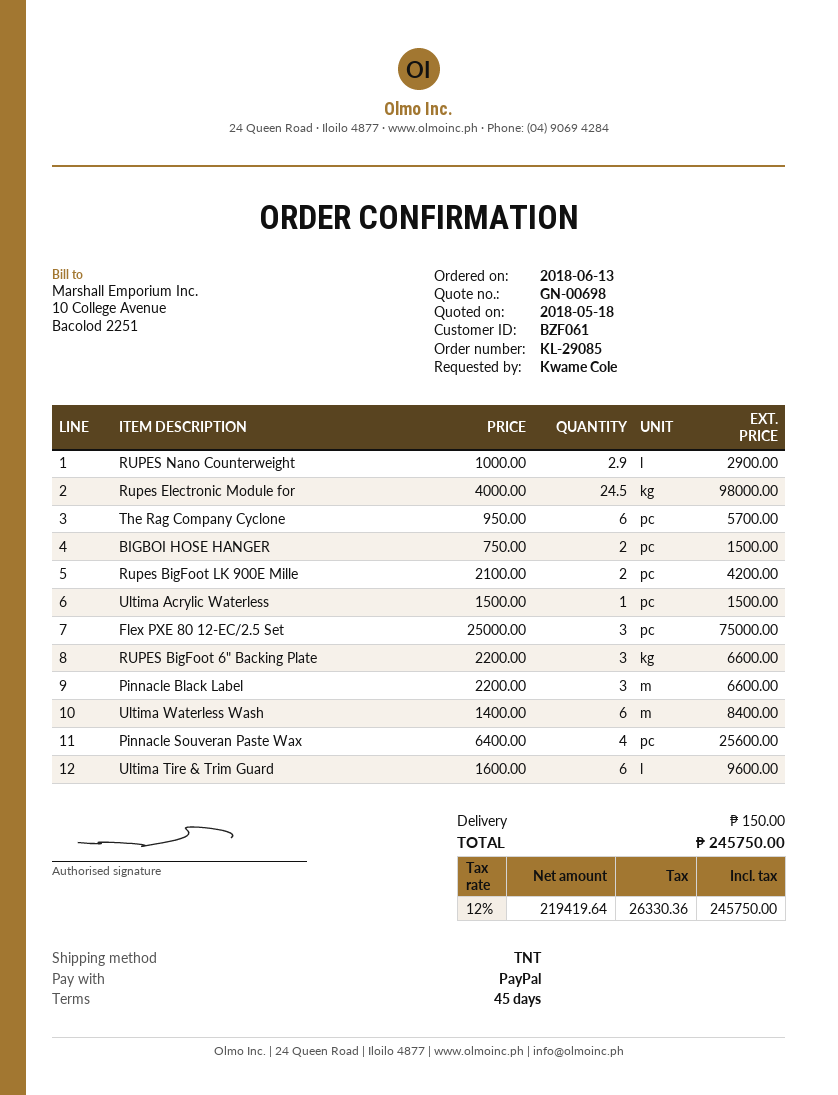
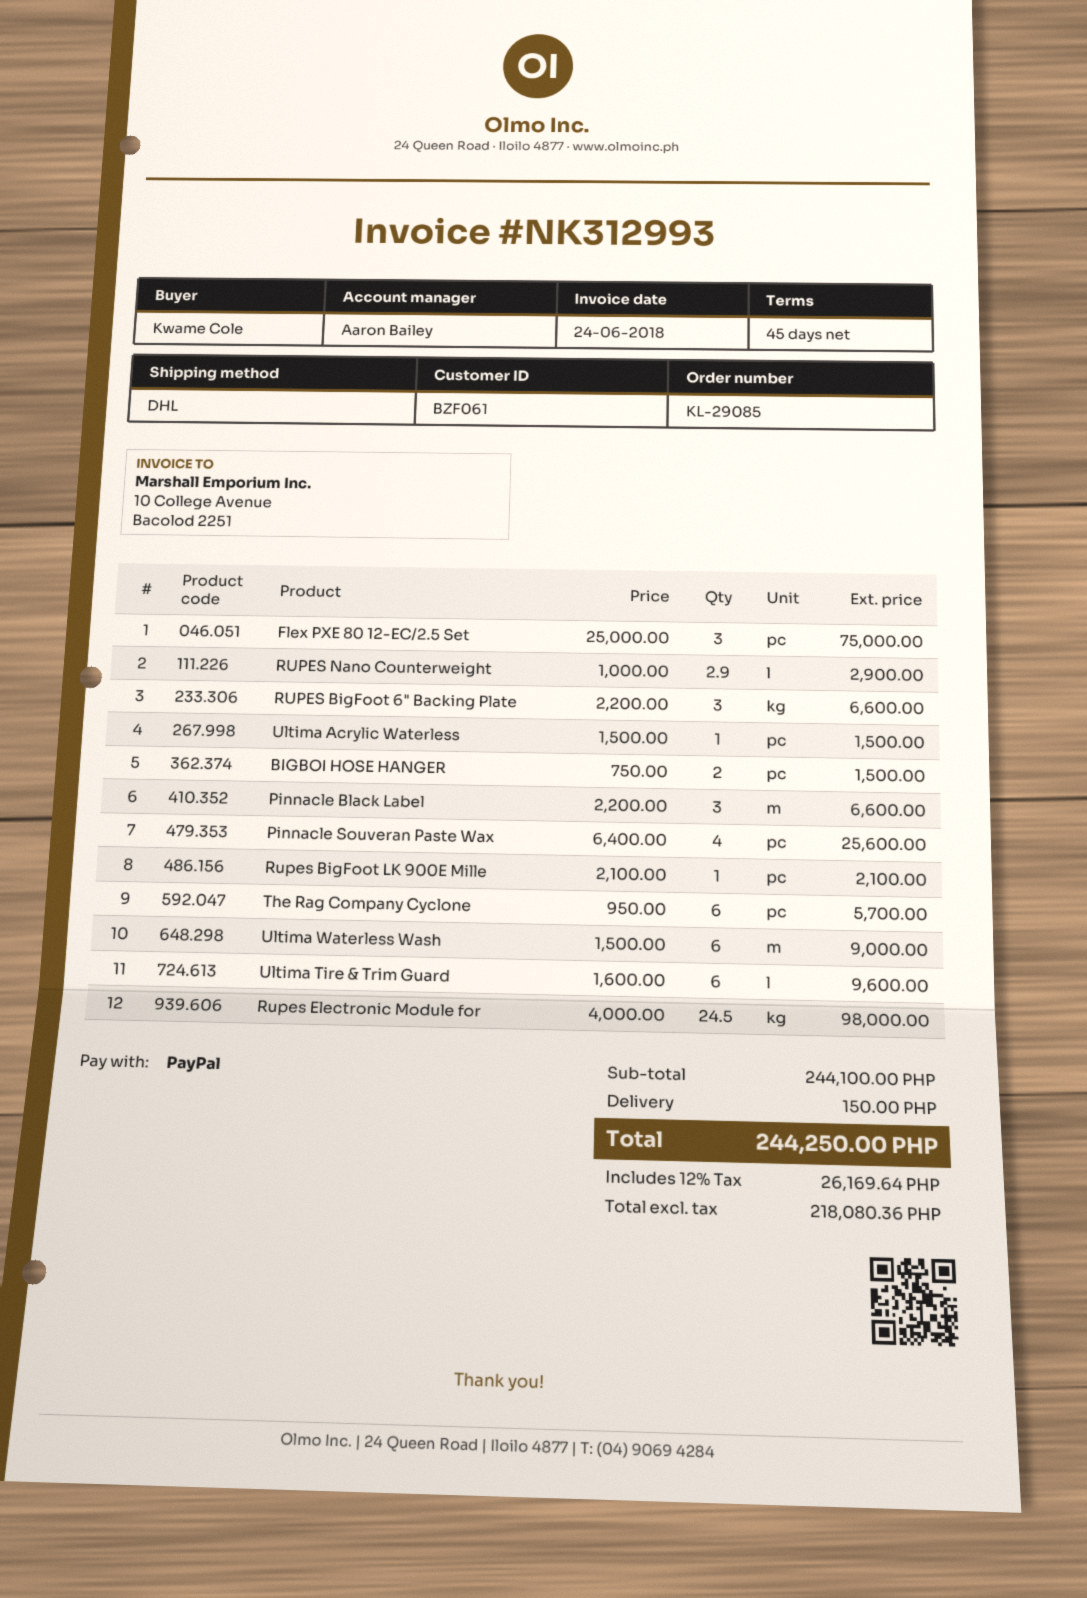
shipping method: TNT -> DHL
Rupes BigFoot LK 900E Mille: 2 x 2100.00 = 4200.00 -> 1 x 2100.00 = 2100.00
Ultima Waterless Wash: 6 x 1400.00 = 8400.00 -> 6 x 1500.00 = 9000.00
net: 219419.64 -> 218080.36
tax: 12% = 26330.36 -> 12% = 26169.64
total: 245750.00 -> 244250.00

